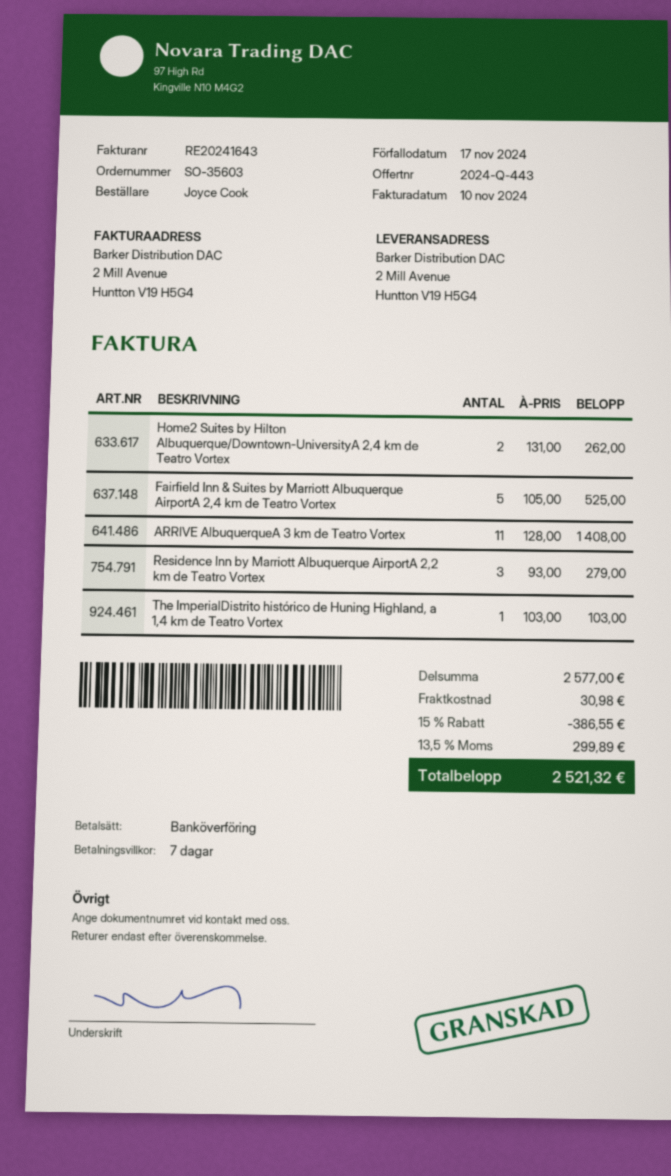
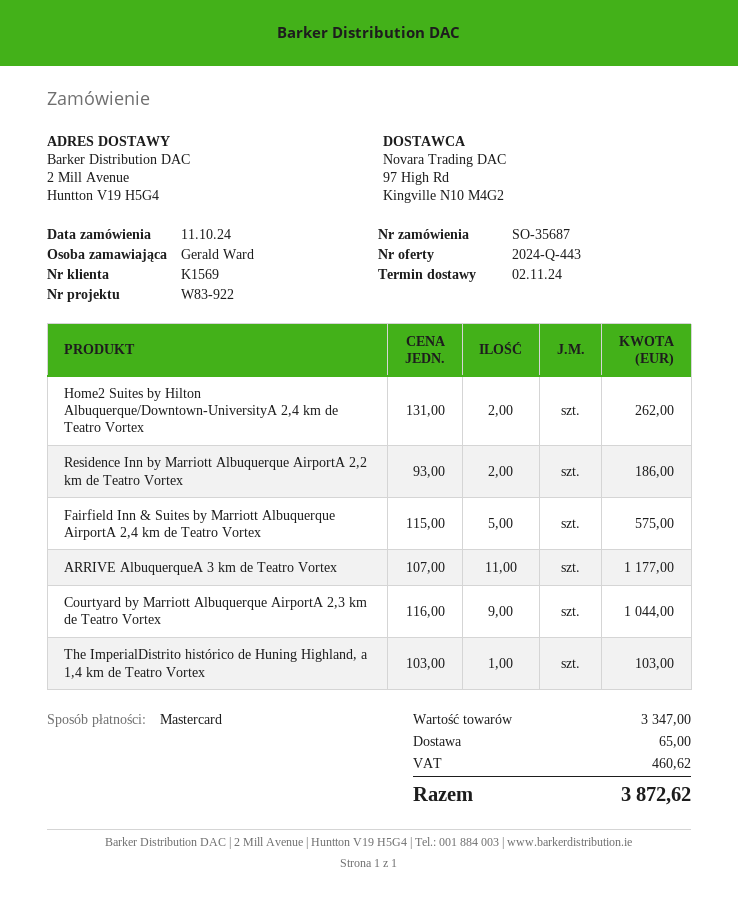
order number: SO-35603 -> SO-35687
ordered by: Joyce Cook -> Gerald Ward
payment method: bank transfer -> Mastercard
Fairfield Inn & Suites by Marriott Albuquerque AirportA 2,4 km de Teatro Vortex: 5 x 105.00 = 525.00 -> 5 x 115.00 = 575.00
ARRIVE AlbuquerqueA 3 km de Teatro Vortex: 11 x 128.00 = 1408.00 -> 11 x 107.00 = 1177.00
Residence Inn by Marriott Albuquerque AirportA 2,2 km de Teatro Vortex: 3 x 93.00 = 279.00 -> 2 x 93.00 = 186.00
Courtyard by Marriott Albuquerque AirportA 2,3 km de Teatro Vortex: none -> 9 x 116.00 = 1044.00
subtotal: 2577.00 -> 3347.00
discount: 15% = 386.55 -> none
shipping: 30.98 -> 65.00
tax: 299.89 -> 460.62
total: 2521.32 -> 3872.62

